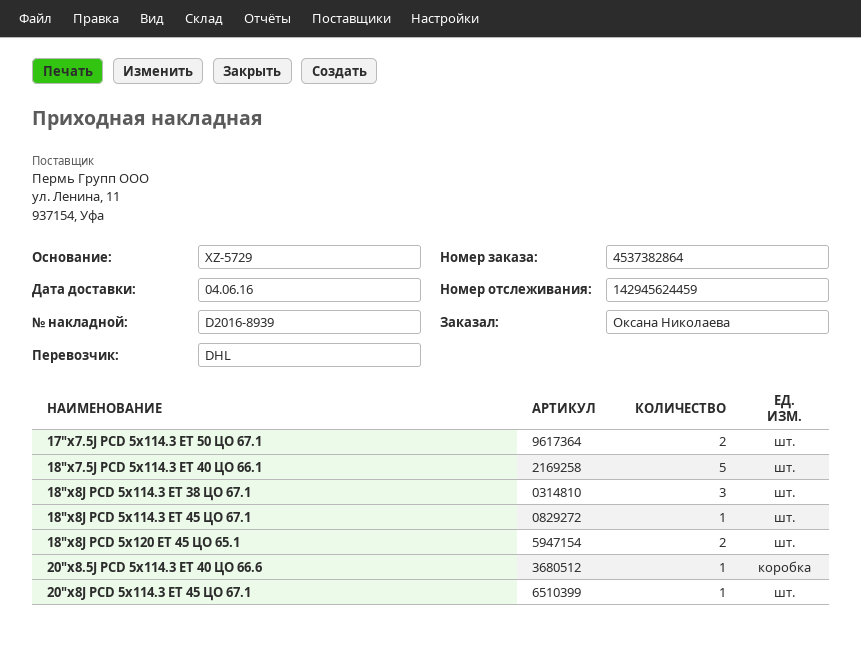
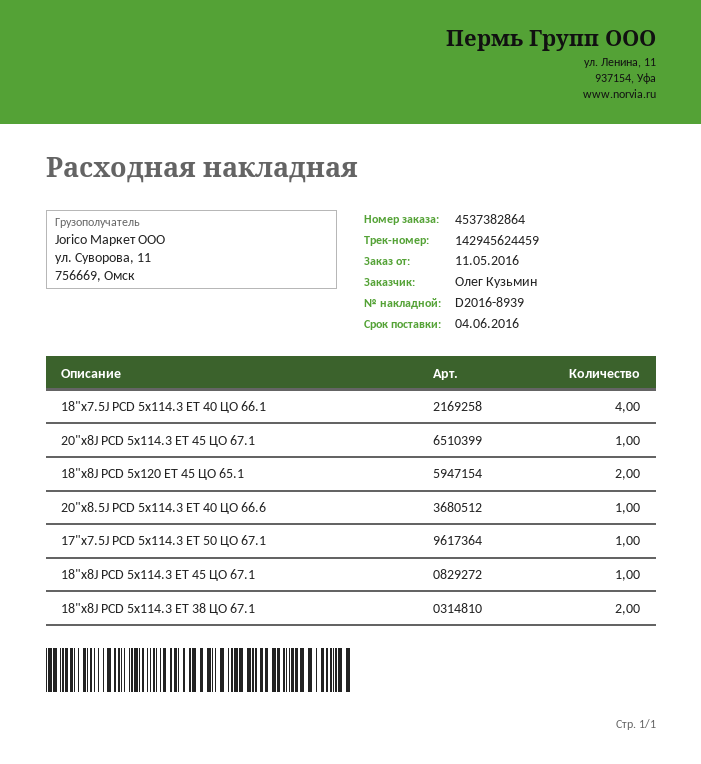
ordered by: Оксана Николаева -> Олег Кузьмин
17"x7.5J PCD 5x114.3 ЕТ 50 ЦО 67.1: 2 -> 1
18"x7.5J PCD 5x114.3 ЕТ 40 ЦО 66.1: 5 -> 4
18"x8J PCD 5x114.3 ЕТ 38 ЦО 67.1: 3 -> 2

